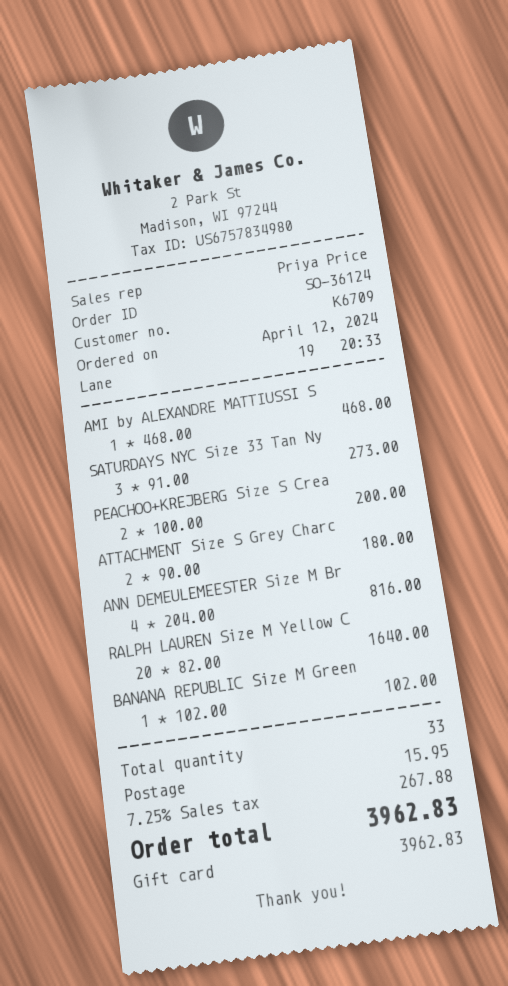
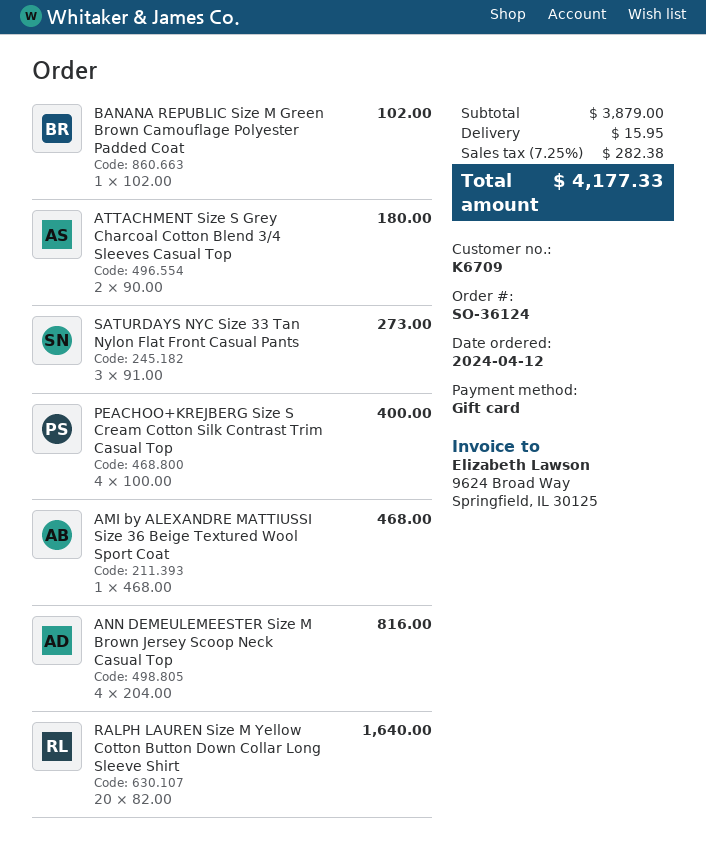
PEACHOO+KREJBERG Size S Crea: 2 x 100.00 = 200.00 -> 4 x 100.00 = 400.00
tax: 7.25% = 267.88 -> 7.25% = 282.38
total: 3962.83 -> 4177.33

